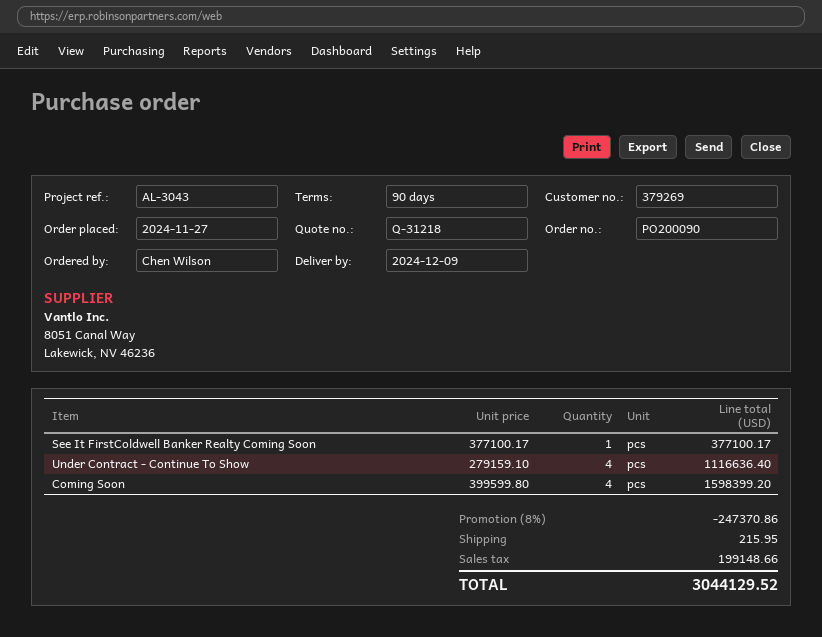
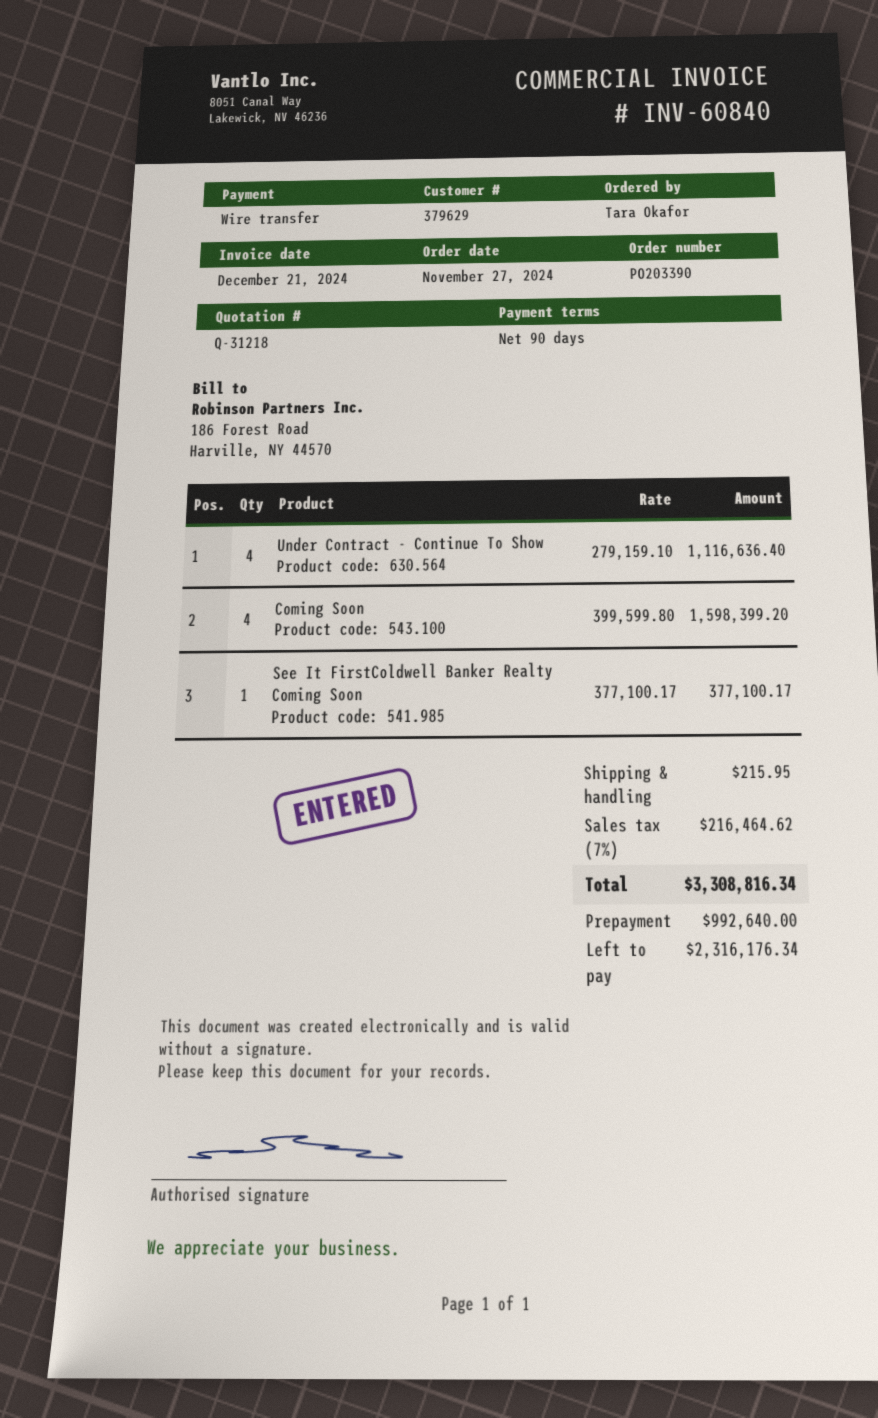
order number: PO200090 -> PO203390
customer number: 379269 -> 379629
ordered by: Chen Wilson -> Tara Okafor
discount: 8% = 247370.86 -> none
tax: 199148.66 -> 216464.62
total: 3044129.52 -> 3308816.34

